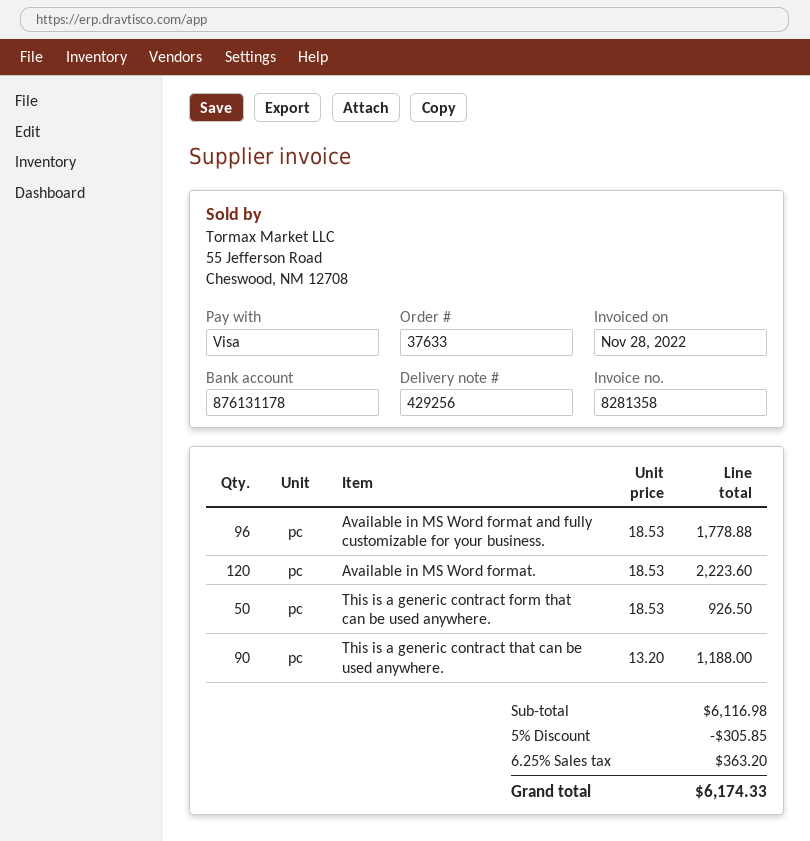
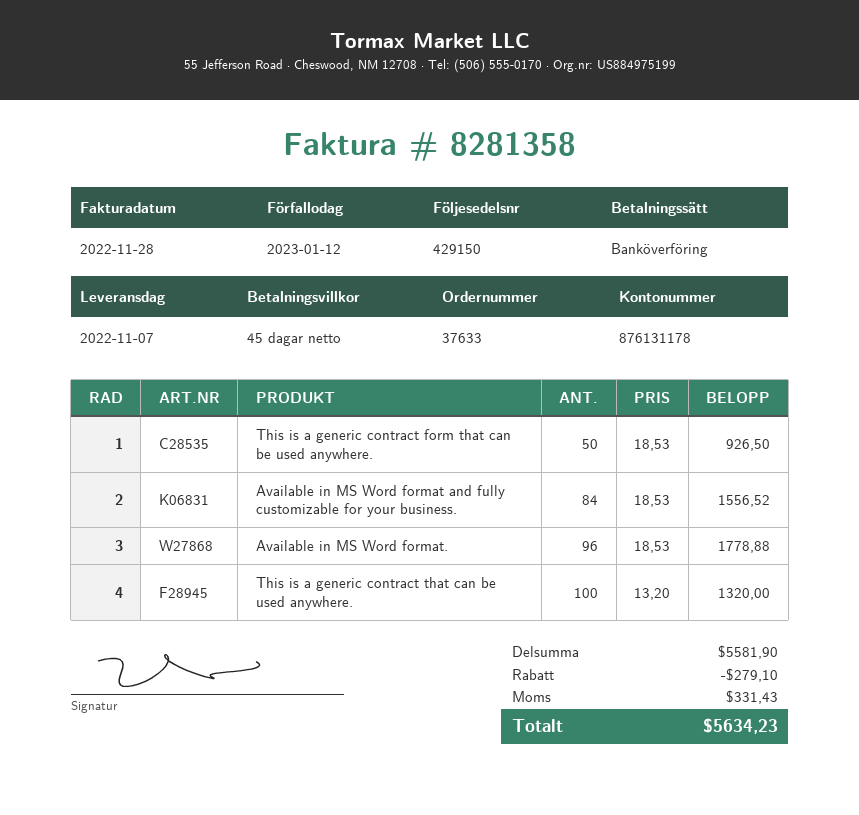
delivery note number: 429256 -> 429150
payment method: Visa -> bank transfer
Available in MS Word format and fully customizable for your business.: 96 x 18.53 = 1778.88 -> 84 x 18.53 = 1556.52
Available in MS Word format.: 120 x 18.53 = 2223.60 -> 96 x 18.53 = 1778.88
This is a generic contract that can be used anywhere.: 90 x 13.20 = 1188.00 -> 100 x 13.20 = 1320.00
subtotal: 6116.98 -> 5581.90
discount: 305.85 -> 279.10
tax: 363.20 -> 331.43
total: 6174.33 -> 5634.23

